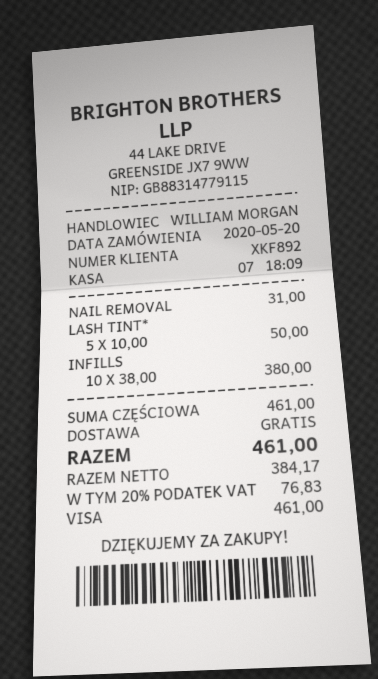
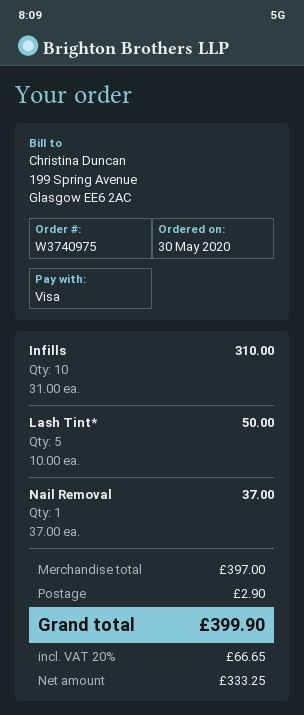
order date: 2020-05-20 -> 2020-05-30
NAIL REMOVAL: 1 x 31.00 = 31.00 -> 1 x 37.00 = 37.00
INFILLS: 10 x 38.00 = 380.00 -> 10 x 31.00 = 310.00
subtotal: 461.00 -> 397.00
shipping: 0.00 -> 2.90
net: 384.17 -> 333.25
tax: 20% = 76.83 -> 20% = 66.65
total: 461.00 -> 399.90

